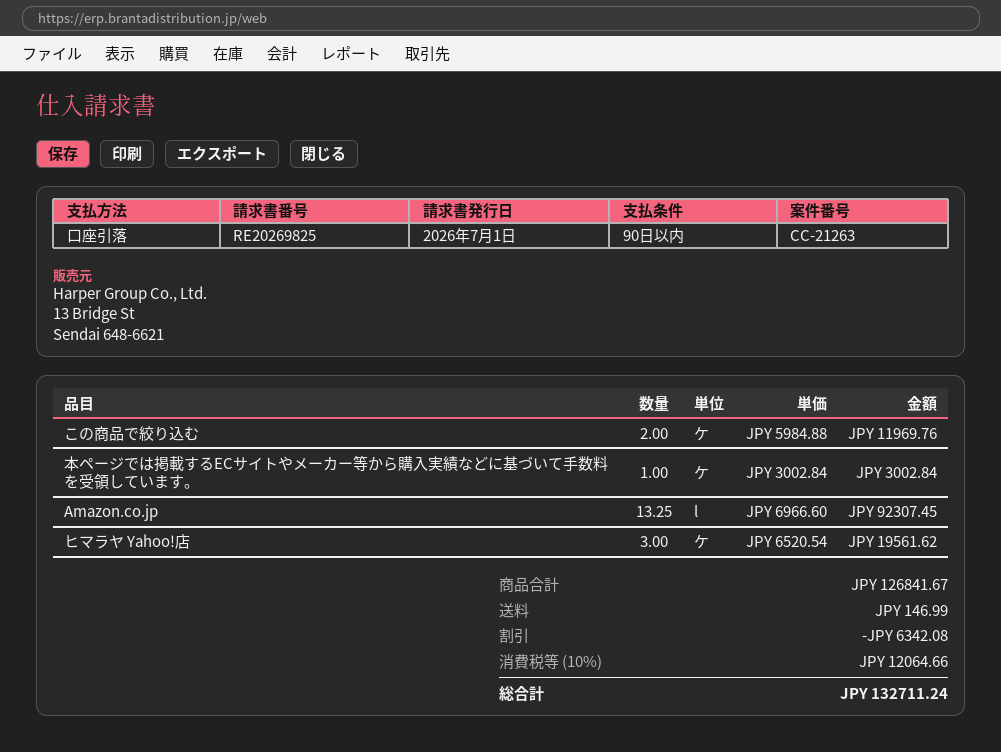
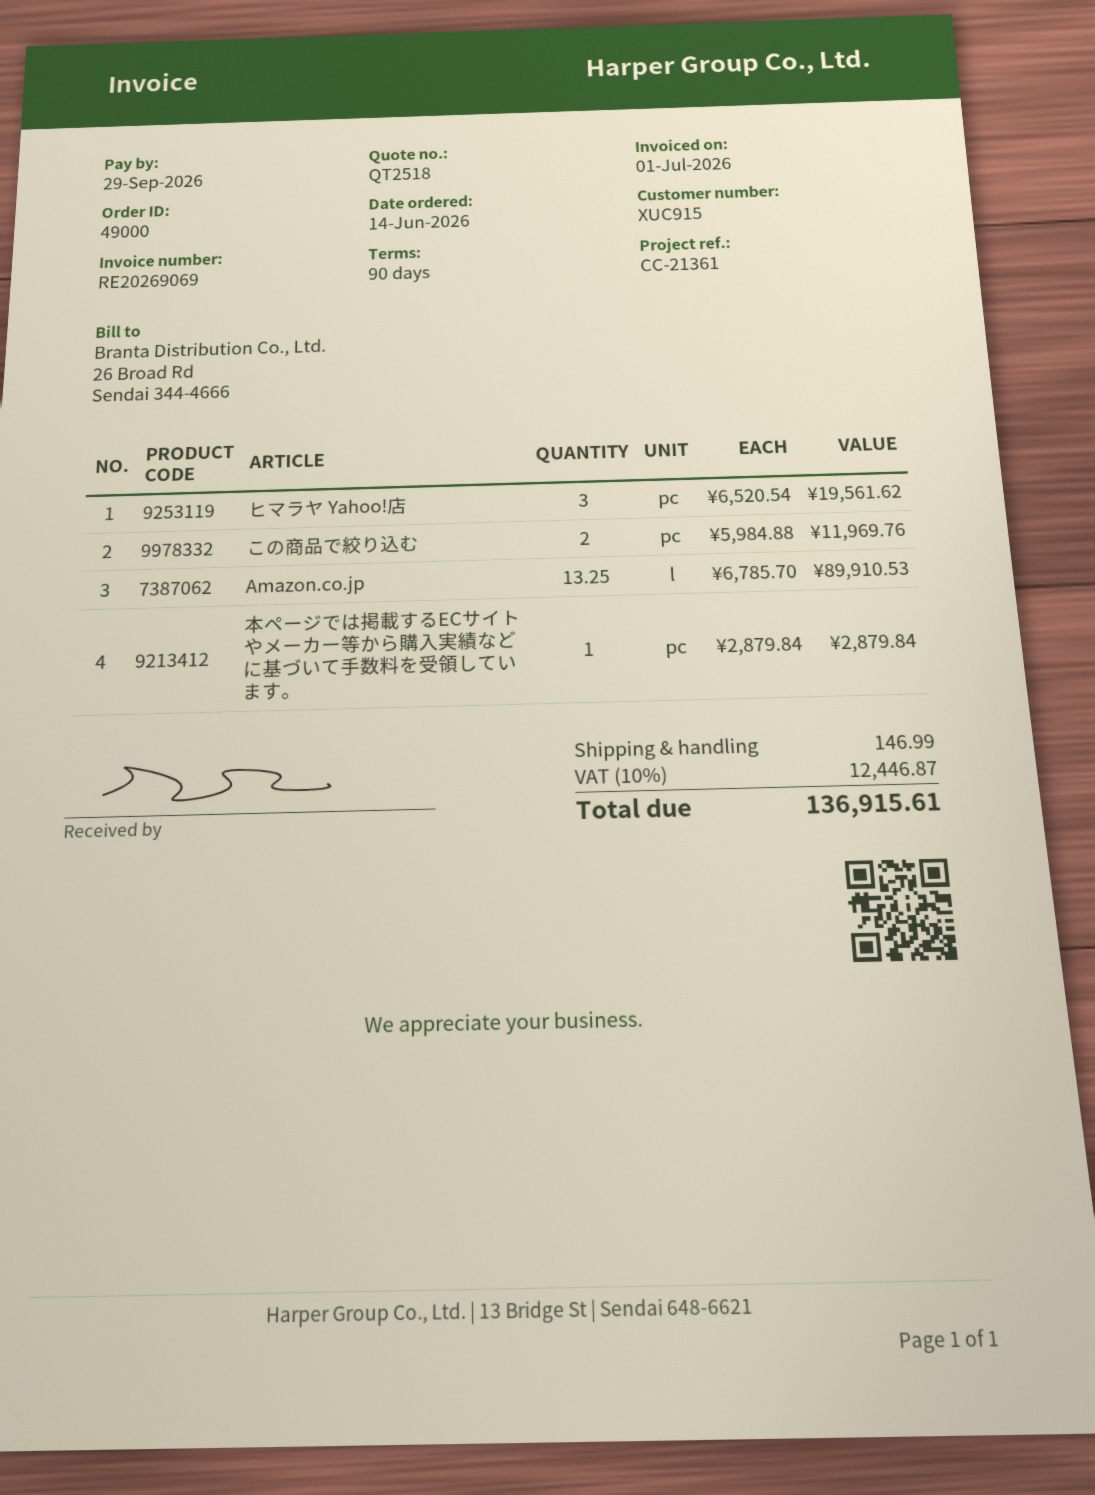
invoice number: RE20269825 -> RE20269069
reference: CC-21263 -> CC-21361
本ページでは掲載するECサイトやメーカー等から購入実績などに基づいて手数料を受領しています。: 1 x 3002.84 = 3002.84 -> 1 x 2879.84 = 2879.84
Amazon.co.jp: 13.25 x 6966.60 = 92307.45 -> 13.25 x 6785.70 = 89910.53
discount: 6342.08 -> none
tax: 10% = 12064.66 -> 10% = 12446.87
total: 132711.24 -> 136915.61

